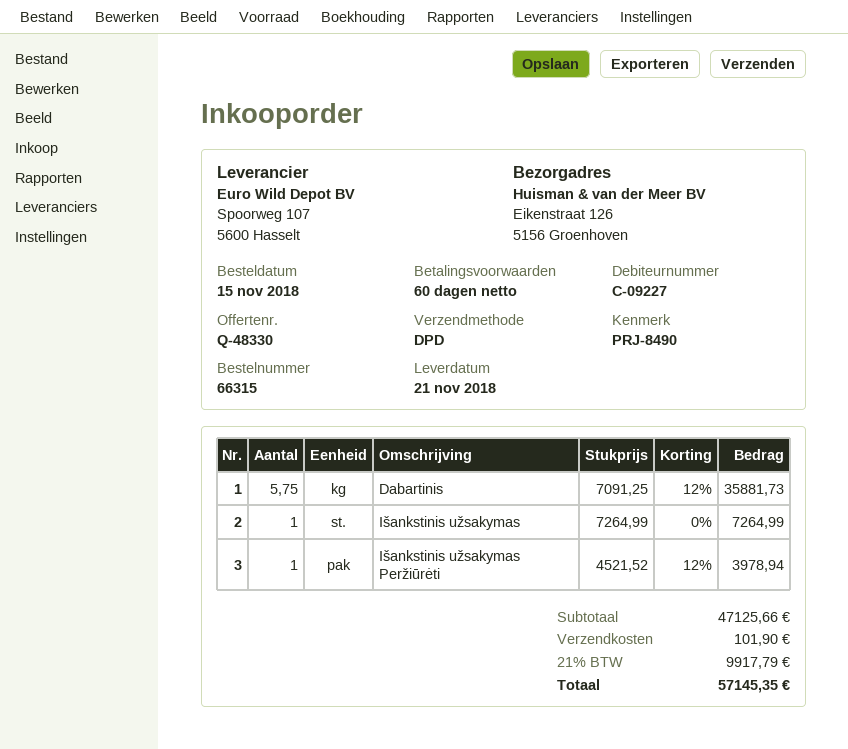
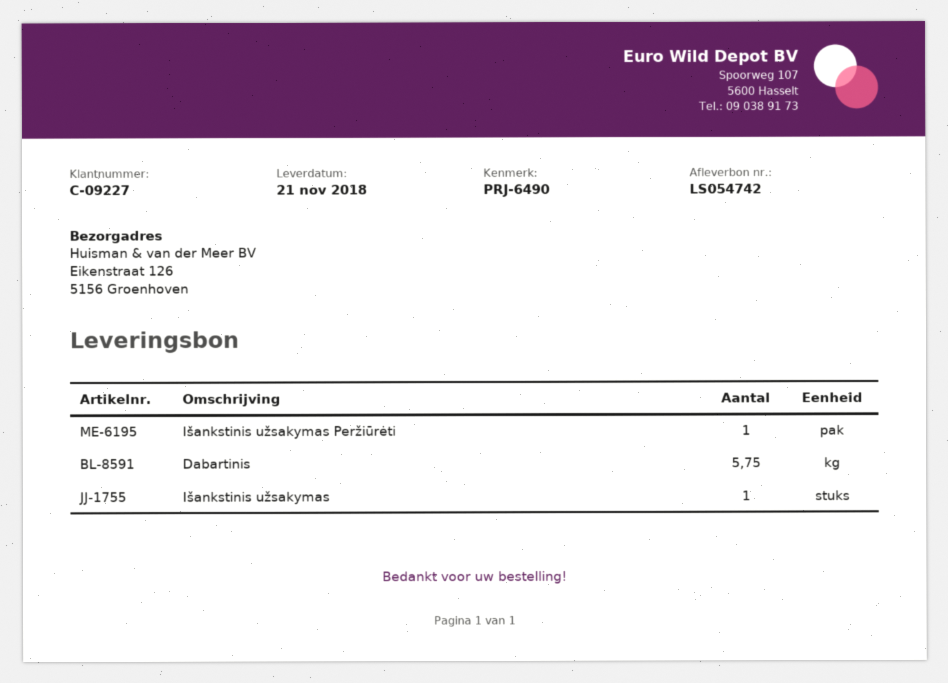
reference: PRJ-8490 -> PRJ-6490

